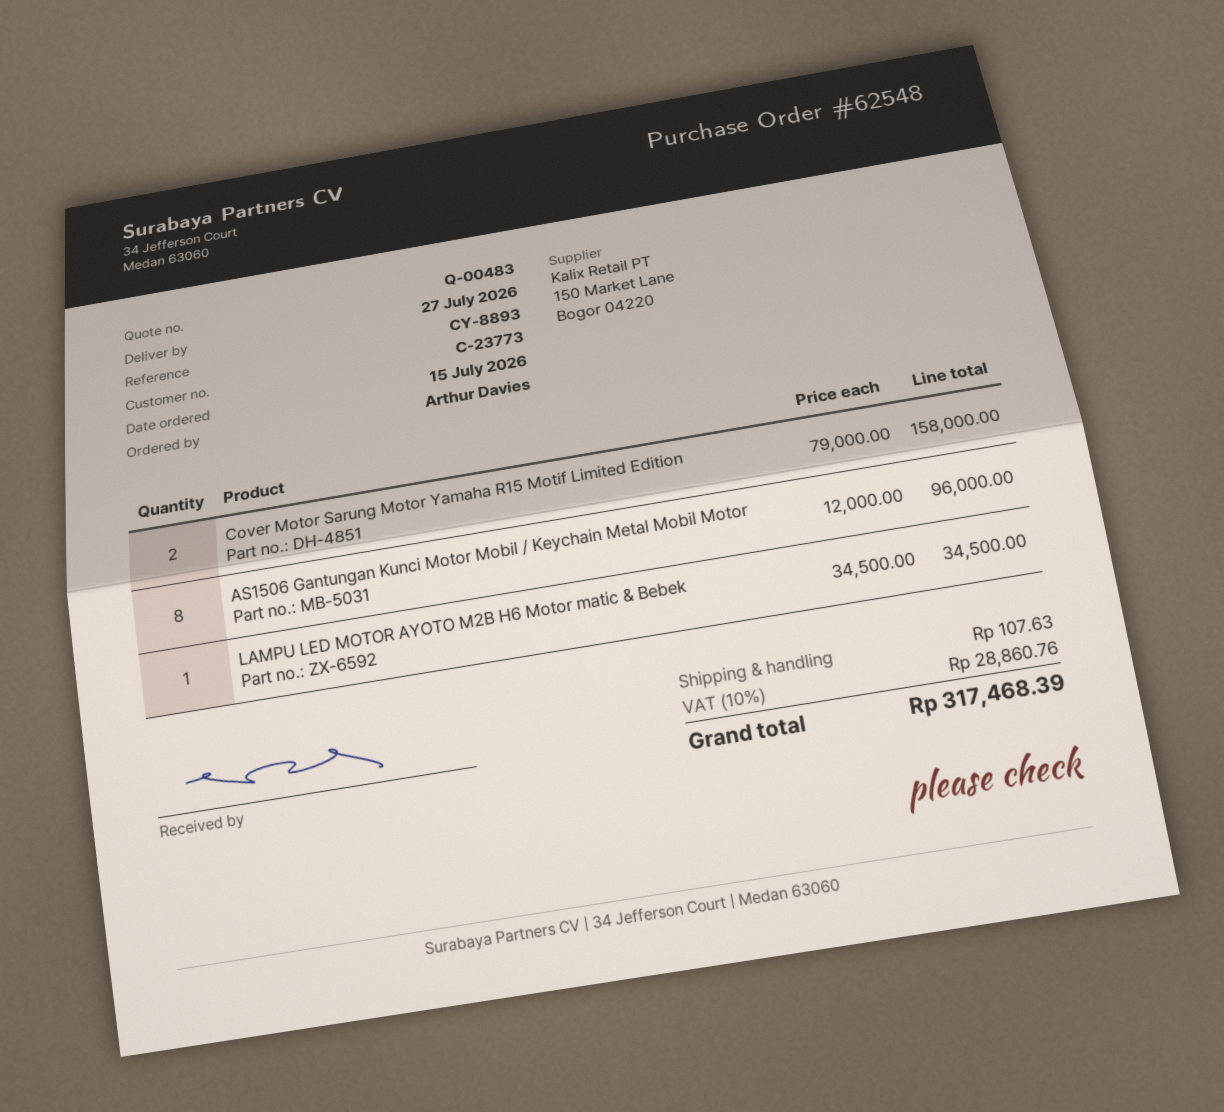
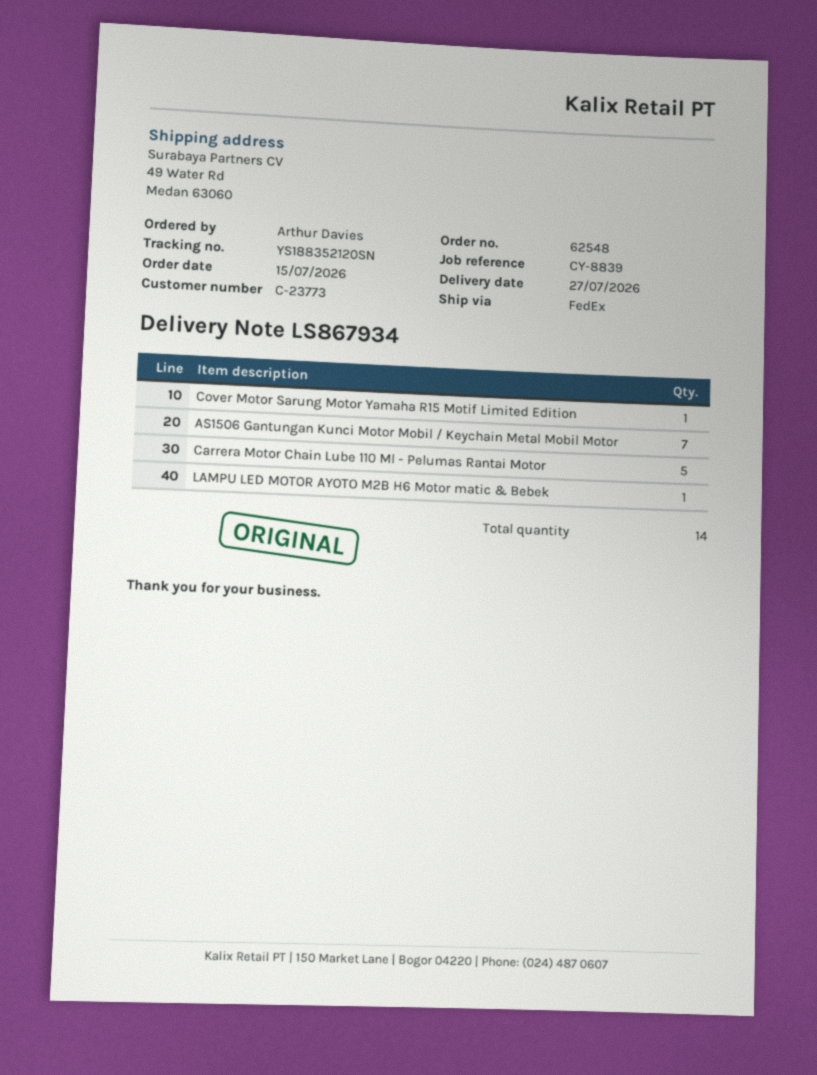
reference: CY-8893 -> CY-8839
Cover Motor Sarung Motor Yamaha R15 Motif Limited Edition: 2 -> 1
AS1506 Gantungan Kunci Motor Mobil / Keychain Metal Mobil Motor: 8 -> 7
Carrera Motor Chain Lube 110 Ml - Pelumas Rantai Motor: none -> 5

